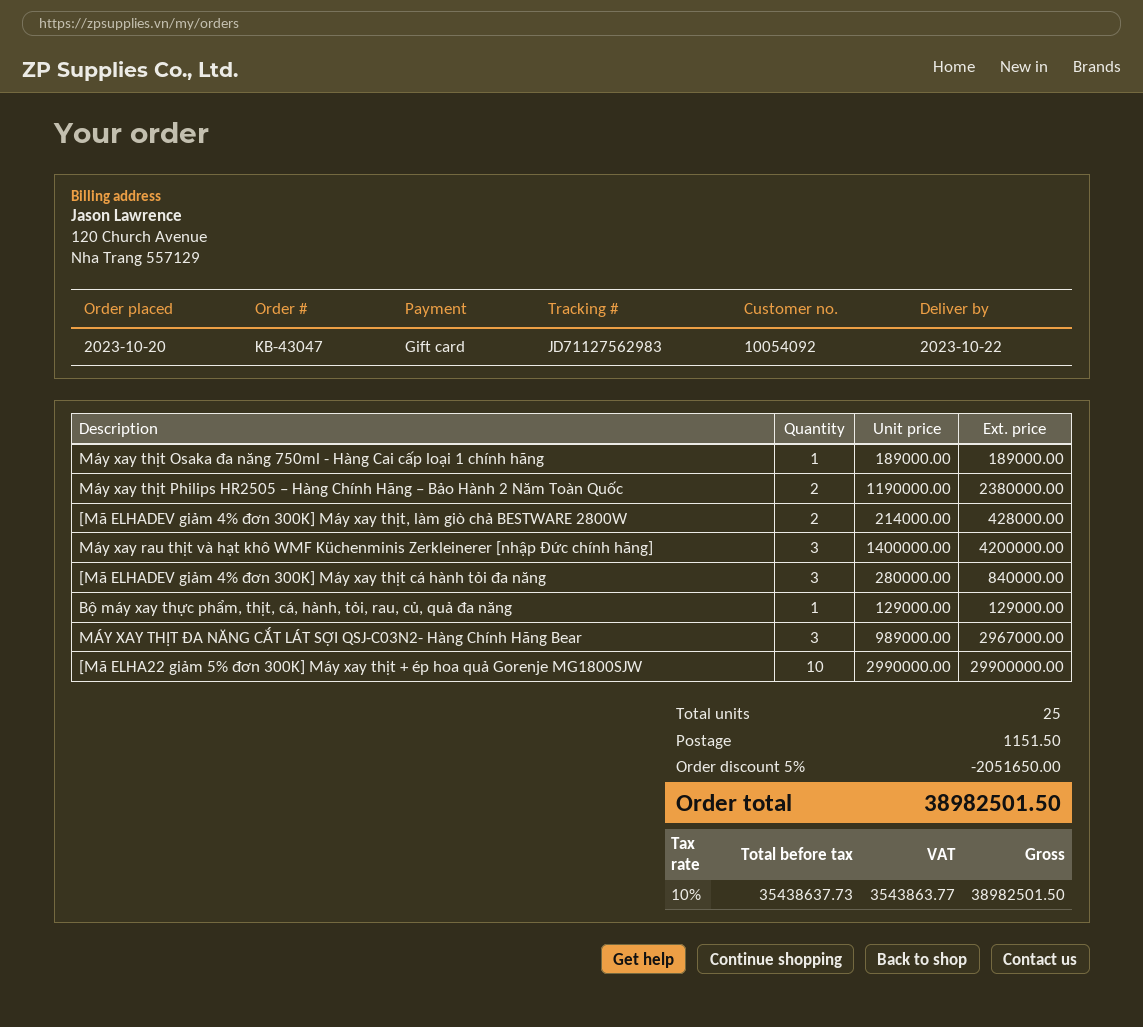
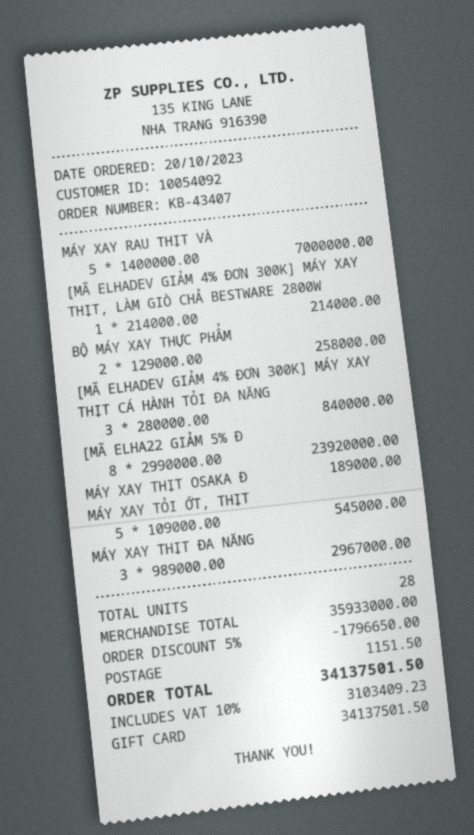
order number: KB-43047 -> KB-43407
Máy xay thịt Philips HR2505 – Hàng Chính Hãng – Bảo Hành 2 Năm Toàn Quốc: 2 x 1190000.00 = 2380000.00 -> none
[Mã ELHADEV giảm 4% đơn 300K] Máy xay thịt, làm giò chả BESTWARE 2800W: 2 x 214000.00 = 428000.00 -> 1 x 214000.00 = 214000.00
Máy xay rau thịt và hạt khô WMF Küchenminis Zerkleinerer [nhập Đức chính hãng]: 3 x 1400000.00 = 4200000.00 -> 5 x 1400000.00 = 7000000.00
Bộ máy xay thực phẩm, thịt, cá, hành, tỏi, rau, củ, quả đa năng: 1 x 129000.00 = 129000.00 -> 2 x 129000.00 = 258000.00
[Mã ELHA22 giảm 5% đơn 300K] Máy xay thịt + ép hoa quả Gorenje MG1800SJW: 10 x 2990000.00 = 29900000.00 -> 8 x 2990000.00 = 23920000.00
MÁY XAY TỎI ỚT, THỊT: none -> 5 x 109000.00 = 545000.00
total quantity: 25 -> 28
discount: 5% = 2051650.00 -> 5% = 1796650.00
tax: 10% = 3543863.77 -> 10% = 3103409.23
total: 38982501.50 -> 34137501.50

